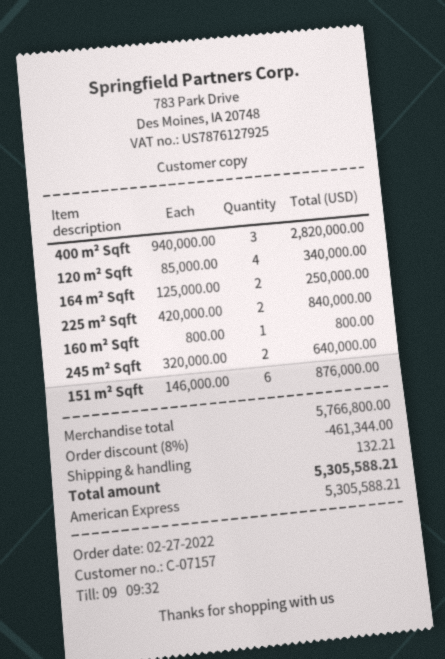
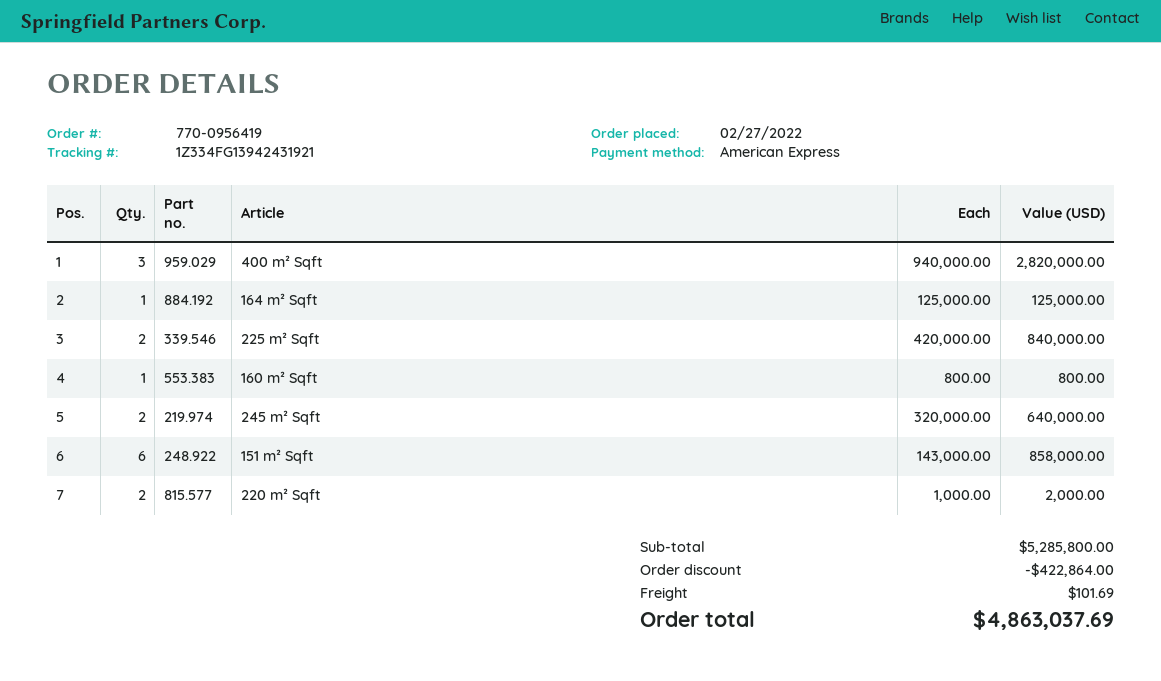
120 m² Sqft: 4 x 85000.00 = 340000.00 -> none
164 m² Sqft: 2 x 125000.00 = 250000.00 -> 1 x 125000.00 = 125000.00
151 m² Sqft: 6 x 146000.00 = 876000.00 -> 6 x 143000.00 = 858000.00
220 m² Sqft: none -> 2 x 1000.00 = 2000.00
subtotal: 5766800.00 -> 5285800.00
discount: 461344.00 -> 422864.00
shipping: 132.21 -> 101.69
total: 5305588.21 -> 4863037.69

